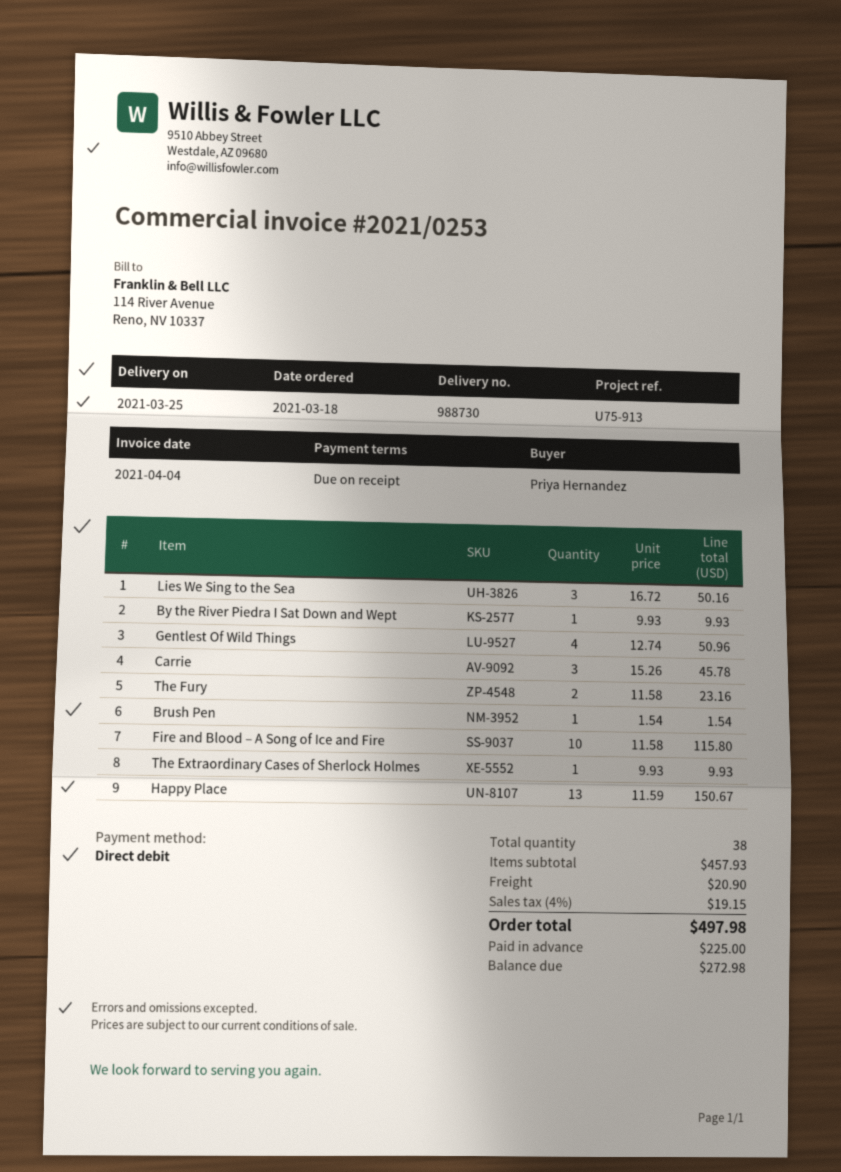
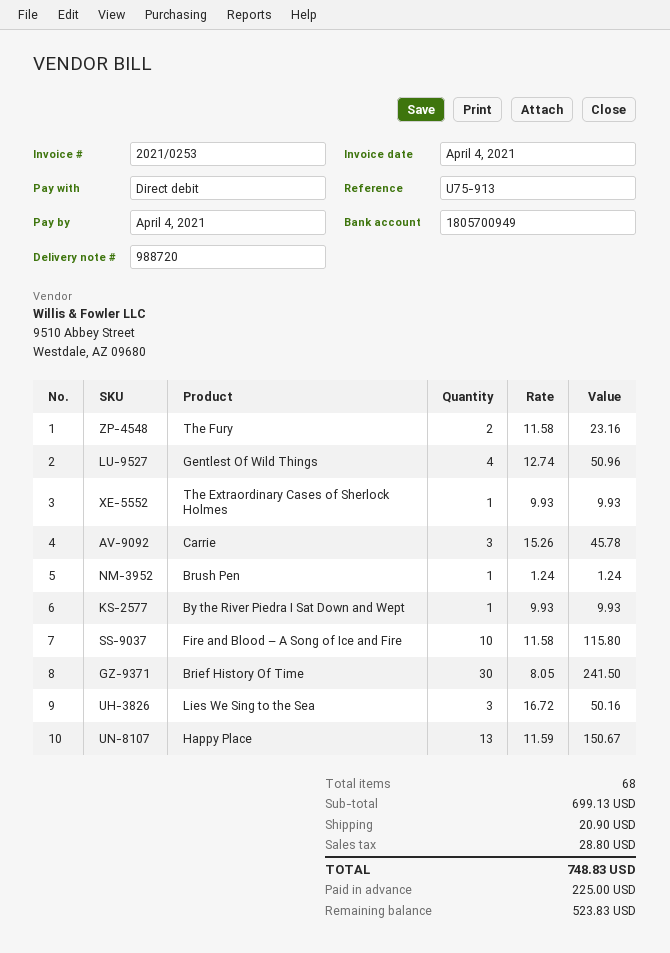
delivery note number: 988730 -> 988720
Brush Pen: 1 x 1.54 = 1.54 -> 1 x 1.24 = 1.24
Brief History Of Time: none -> 30 x 8.05 = 241.50
total quantity: 38 -> 68
subtotal: 457.93 -> 699.13
tax: 19.15 -> 28.80
total: 497.98 -> 748.83
balance: 272.98 -> 523.83

